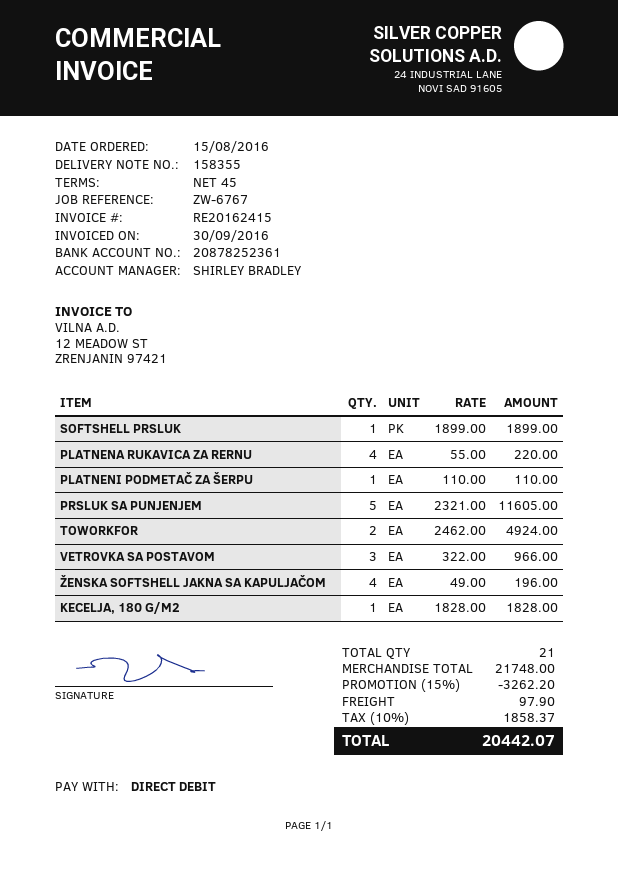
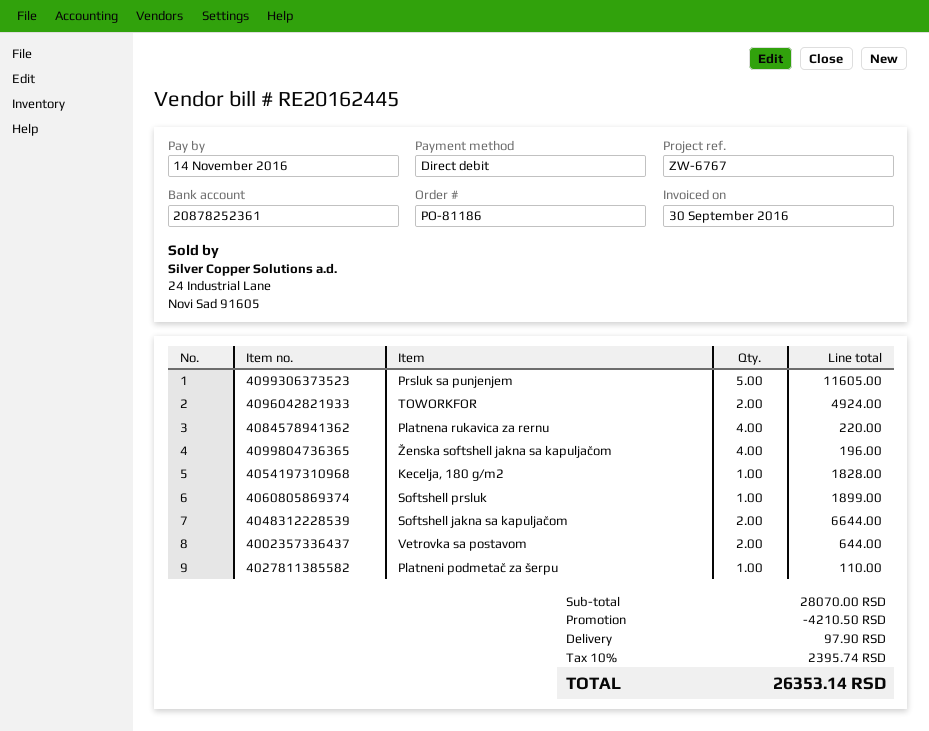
invoice number: RE20162415 -> RE20162445
VETROVKA SA POSTAVOM: 3 for 966.00 -> 2 for 644.00
Softshell jakna sa kapuljačom: none -> 2 for 6644.00
subtotal: 21748.00 -> 28070.00
discount: 3262.20 -> 4210.50
tax: 10% = 1858.37 -> 10% = 2395.74
total: 20442.07 -> 26353.14

